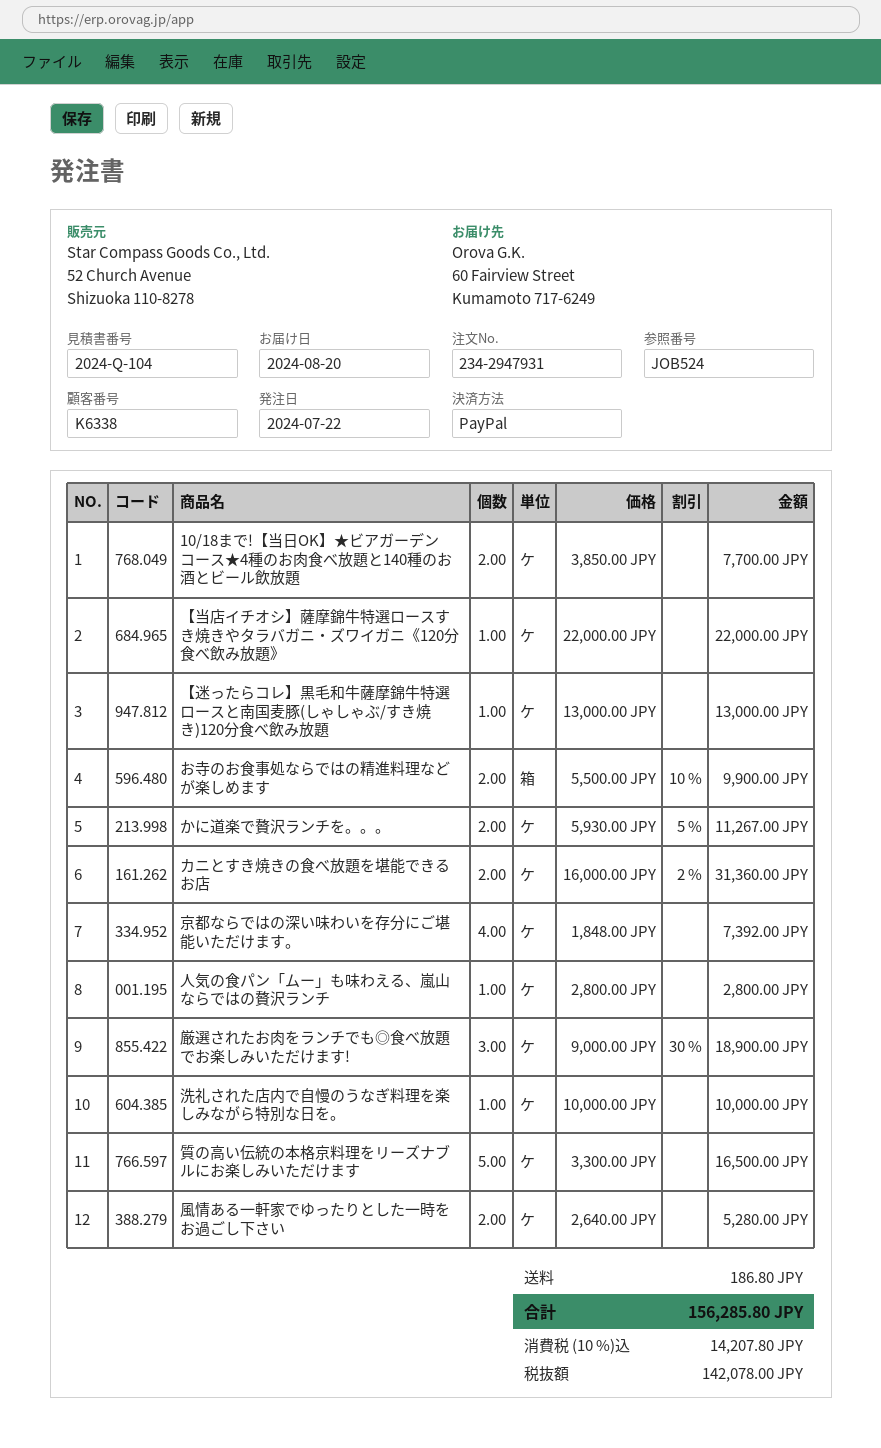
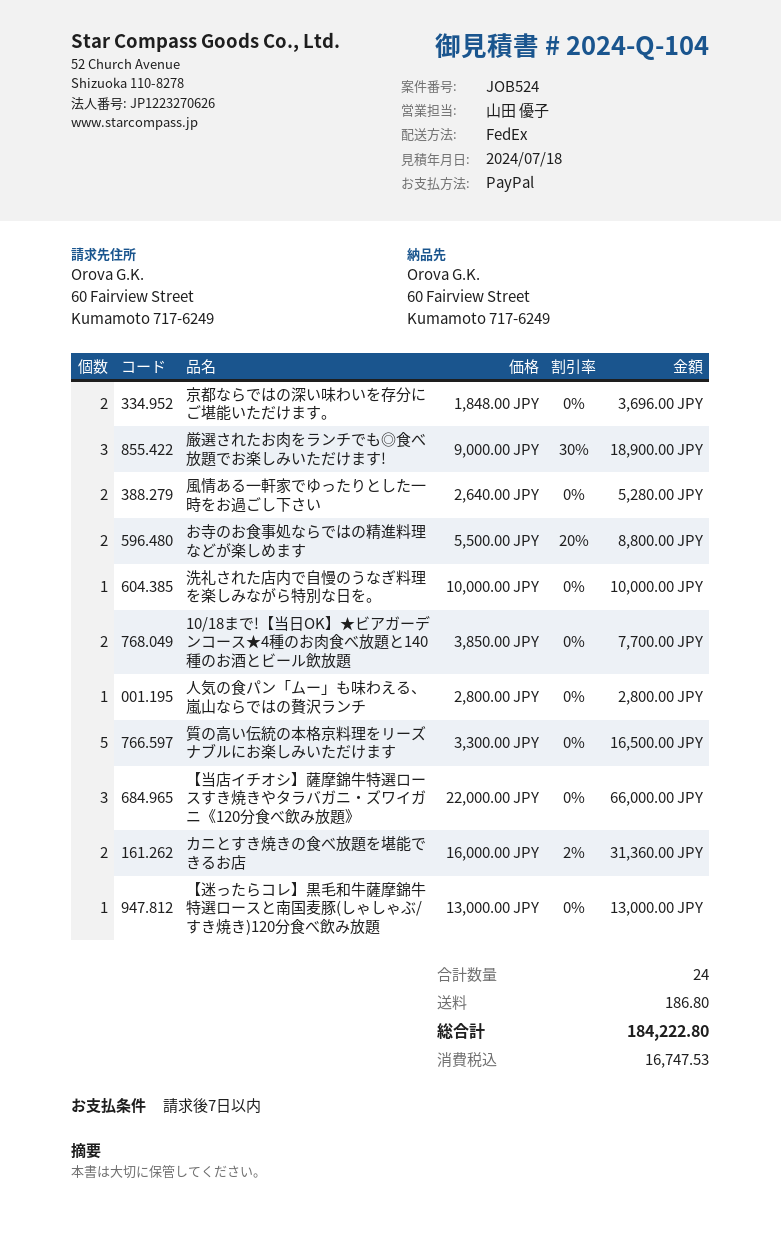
【当店イチオシ】薩摩錦牛特選ロースすき焼きやタラバガニ・ズワイガニ《120分食べ飲み放題》: 1 x 22000.00 = 22000.00 -> 3 x 22000.00 = 66000.00
お寺のお食事処ならではの精進料理などが楽しめます: 2 x 5500.00 - 10% = 9900.00 -> 2 x 5500.00 - 20% = 8800.00
かに道楽で贅沢ランチを。。。: 2 x 5930.00 - 5% = 11267.00 -> none
京都ならではの深い味わいを存分にご堪能いただけます。: 4 x 1848.00 = 7392.00 -> 2 x 1848.00 = 3696.00
tax: 14207.80 -> 16747.53
total: 156285.80 -> 184222.80

